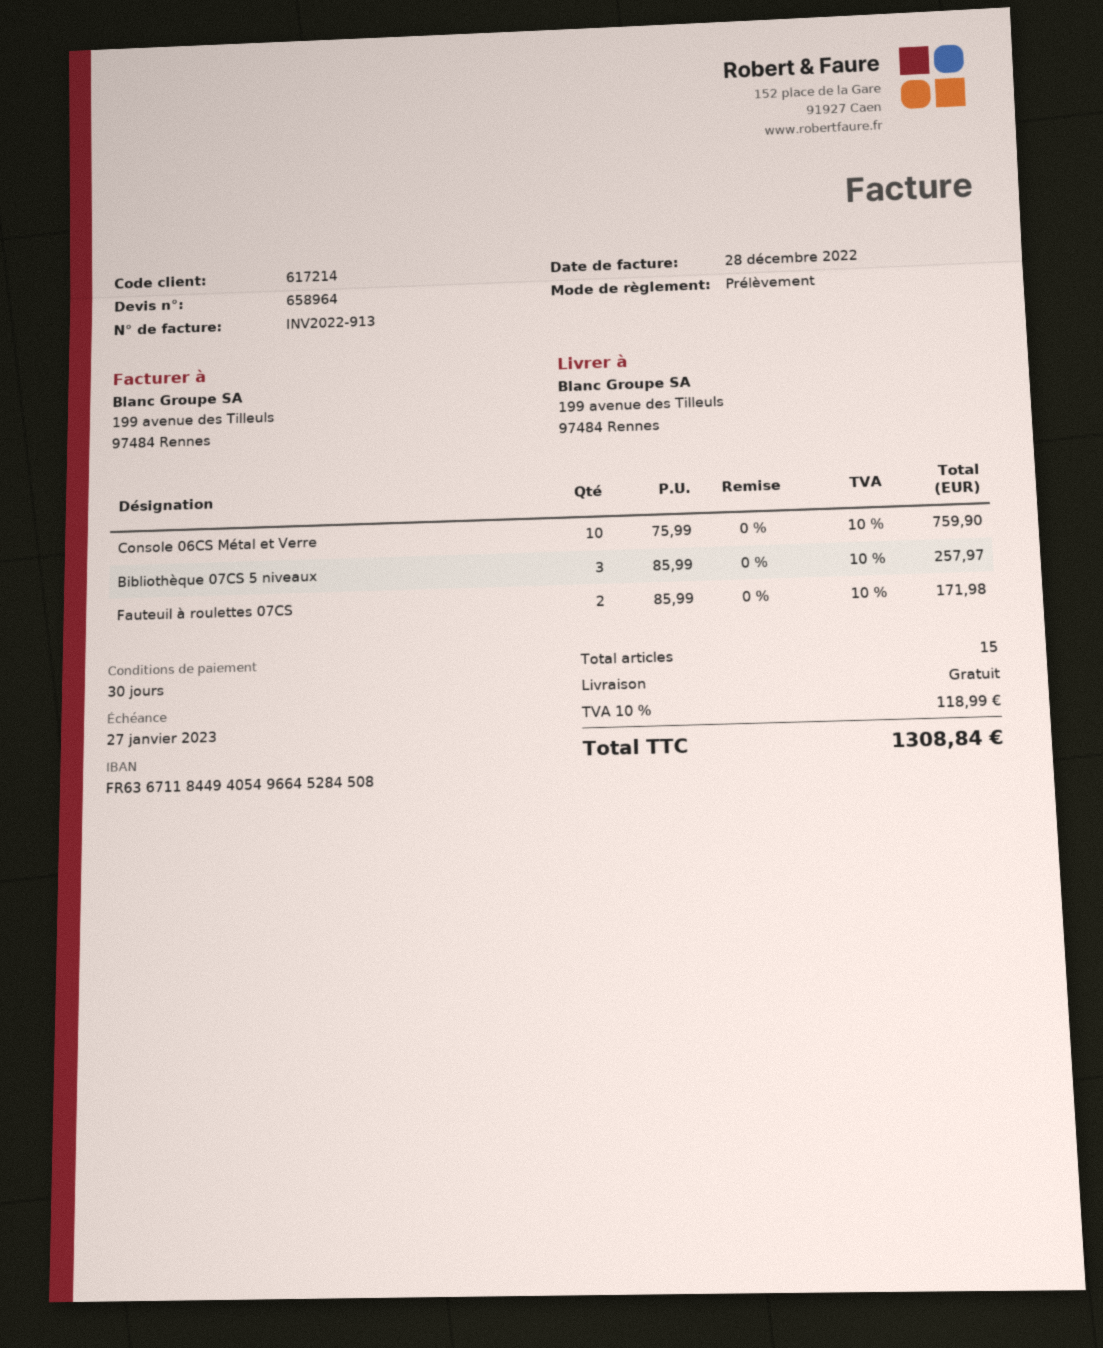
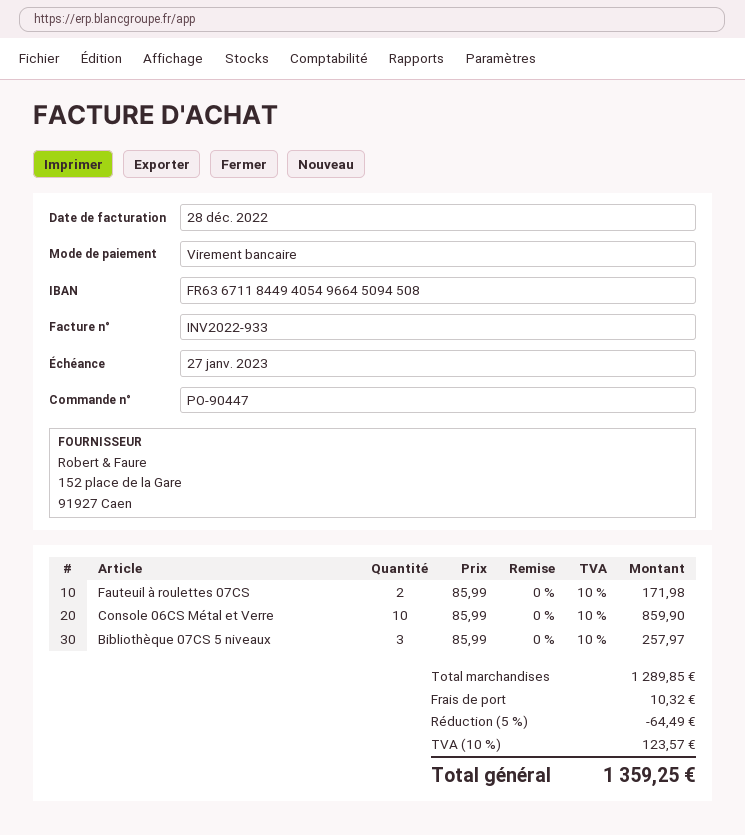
invoice number: INV2022-913 -> INV2022-933
payment method: direct debit -> bank transfer
bank account: FR6367118449405496645284508 -> FR6367118449405496645094508
Console 06CS Métal et Verre: 10 x 75.99 = 759.90 -> 10 x 85.99 = 859.90
discount: none -> 5% = 64.49
shipping: 0.00 -> 10.32
tax: 10% = 118.99 -> 10% = 123.57
total: 1308.84 -> 1359.25

